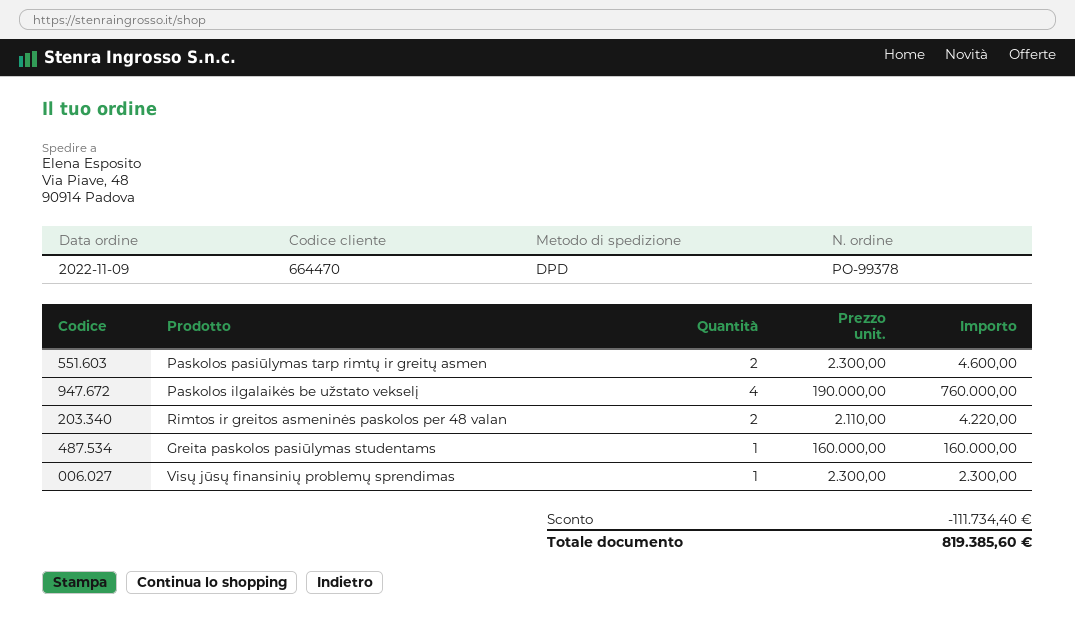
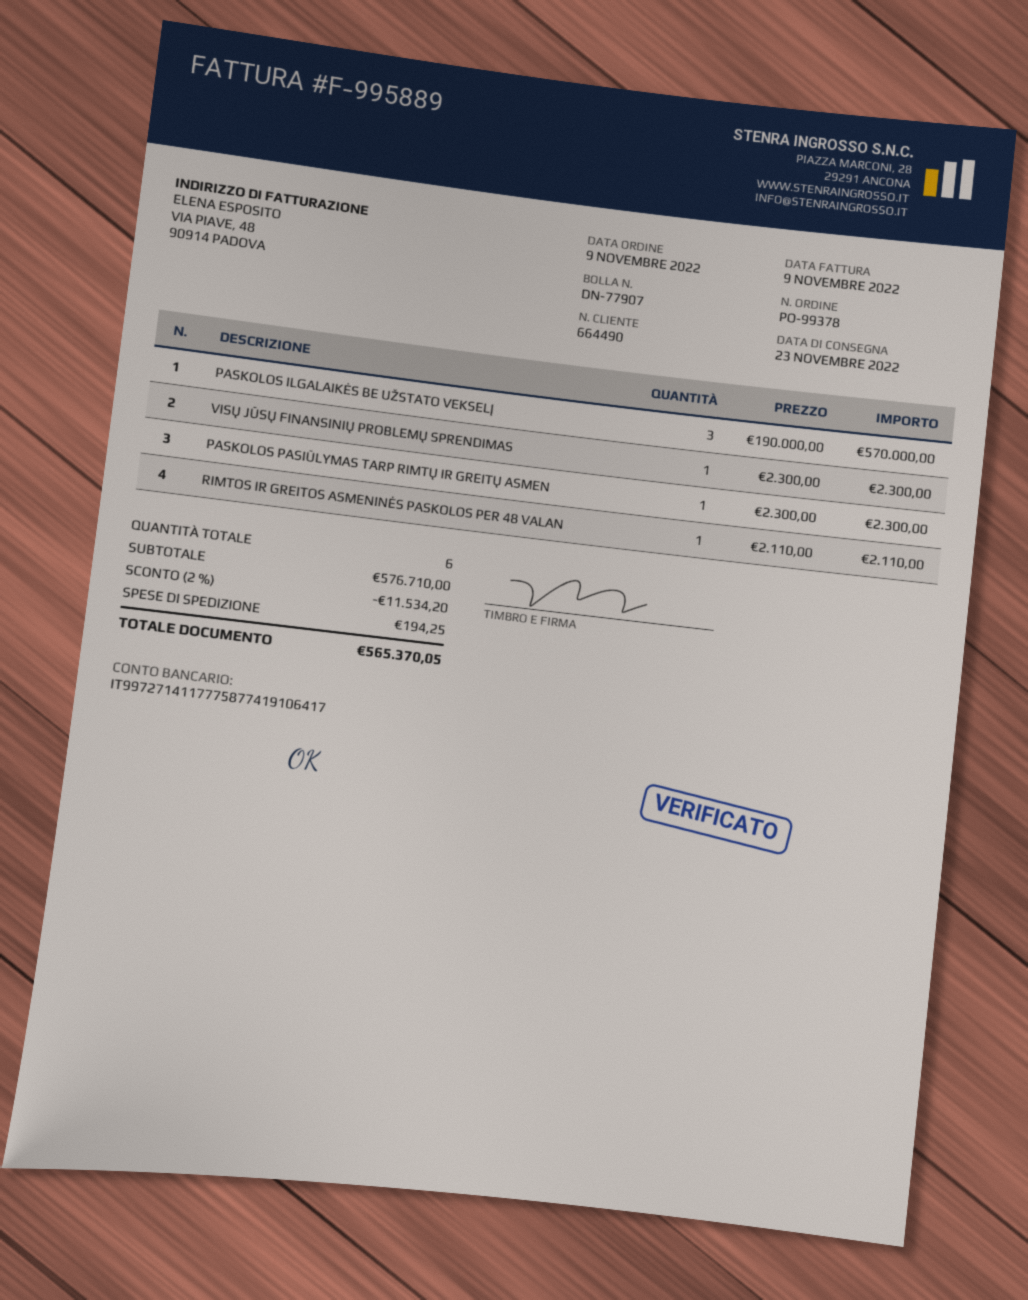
customer number: 664470 -> 664490
Paskolos pasiūlymas tarp rimtų ir greitų asmen: 2 x 2300.00 = 4600.00 -> 1 x 2300.00 = 2300.00
Paskolos ilgalaikės be užstato vekselį: 4 x 190000.00 = 760000.00 -> 3 x 190000.00 = 570000.00
Rimtos ir greitos asmeninės paskolos per 48 valan: 2 x 2110.00 = 4220.00 -> 1 x 2110.00 = 2110.00
Greita paskolos pasiūlymas studentams: 1 x 160000.00 = 160000.00 -> none
discount: 111734.40 -> 11534.20
shipping: none -> 194.25
total: 819385.60 -> 565370.05

